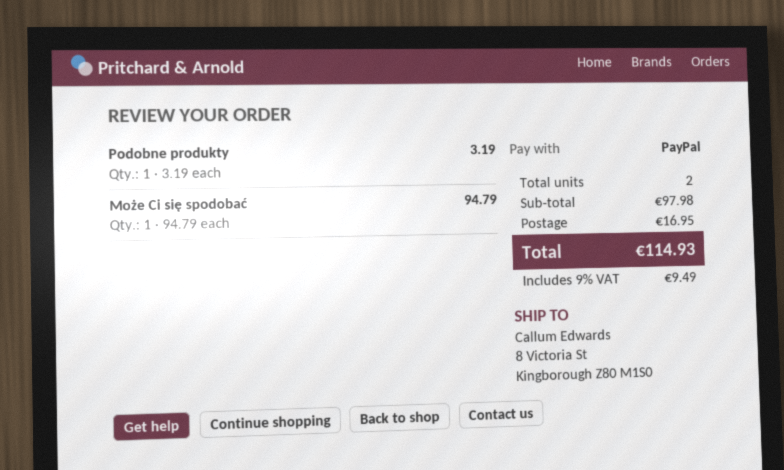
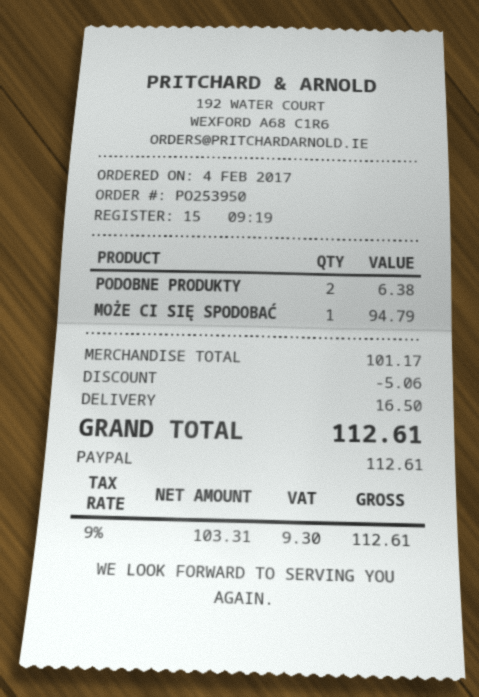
Podobne produkty: 1 for 3.19 -> 2 for 6.38
subtotal: 97.98 -> 101.17
discount: none -> 5.06
shipping: 16.95 -> 16.50
tax: 9% = 9.49 -> 9% = 9.30
total: 114.93 -> 112.61

